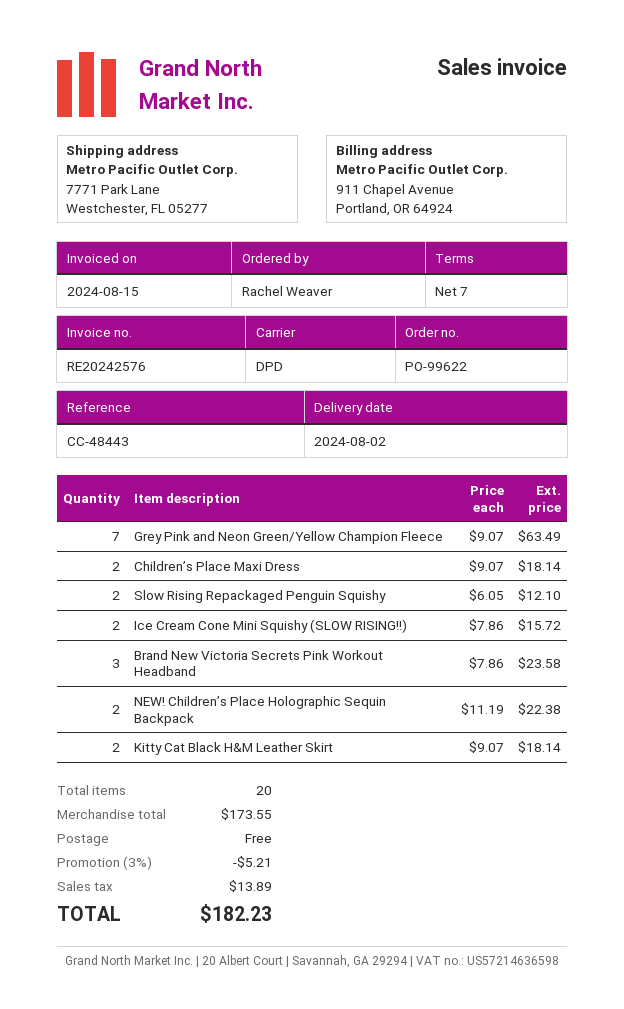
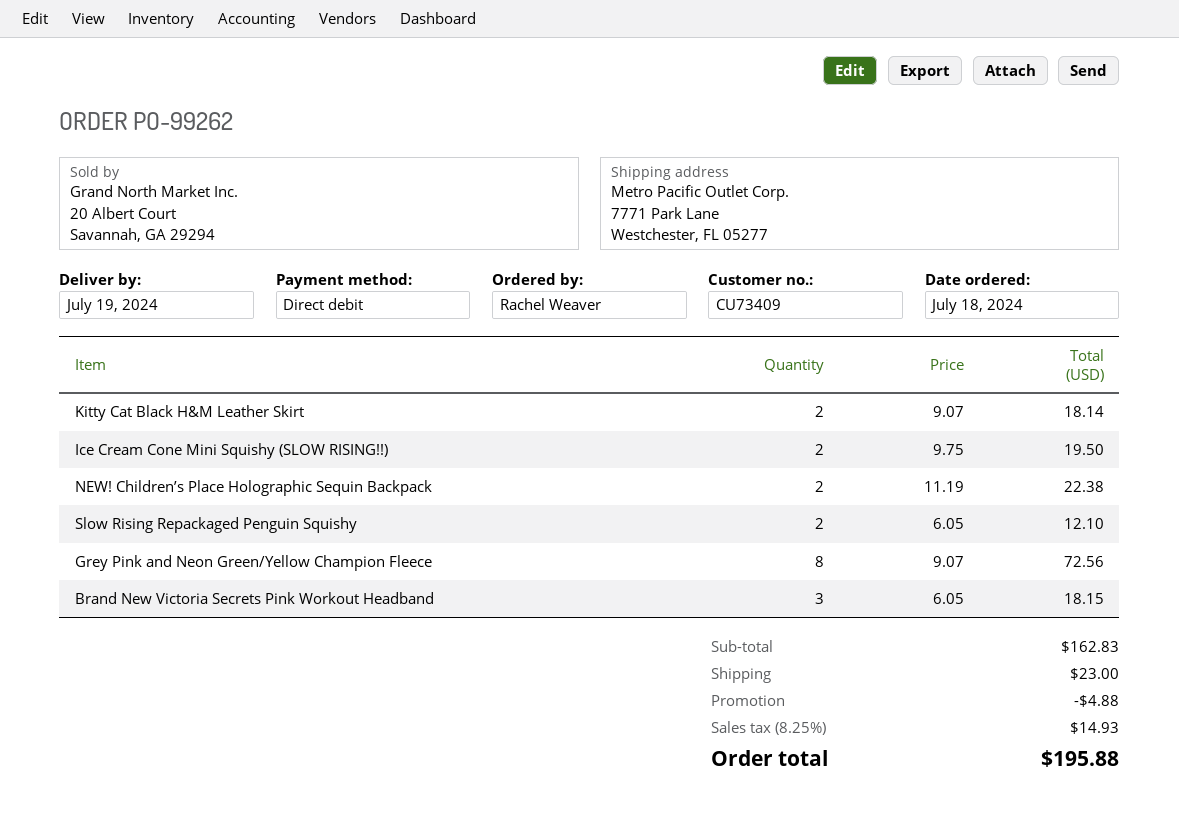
order number: PO-99622 -> PO-99262
delivery date: 2024-08-02 -> 2024-07-19
Grey Pink and Neon Green/Yellow Champion Fleece: 7 x 9.07 = 63.49 -> 8 x 9.07 = 72.56
Children’s Place Maxi Dress: 2 x 9.07 = 18.14 -> none
Ice Cream Cone Mini Squishy (SLOW RISING!!): 2 x 7.86 = 15.72 -> 2 x 9.75 = 19.50
Brand New Victoria Secrets Pink Workout Headband: 3 x 7.86 = 23.58 -> 3 x 6.05 = 18.15
subtotal: 173.55 -> 162.83
discount: 5.21 -> 4.88
shipping: 0.00 -> 23.00
tax: 13.89 -> 14.93
total: 182.23 -> 195.88

